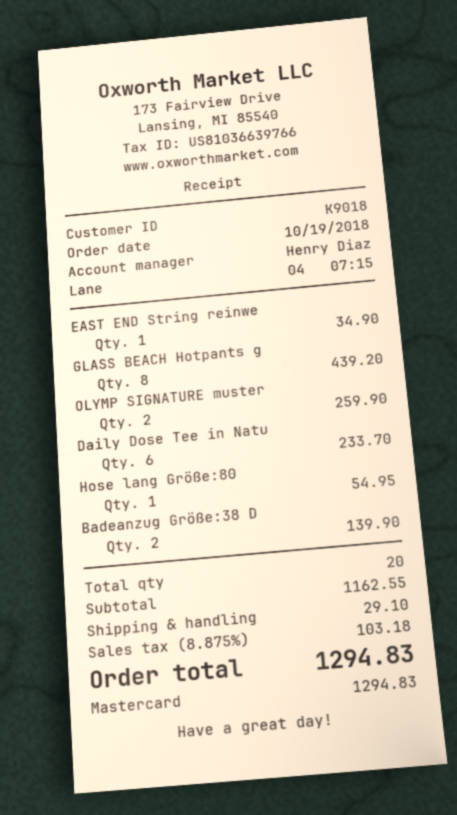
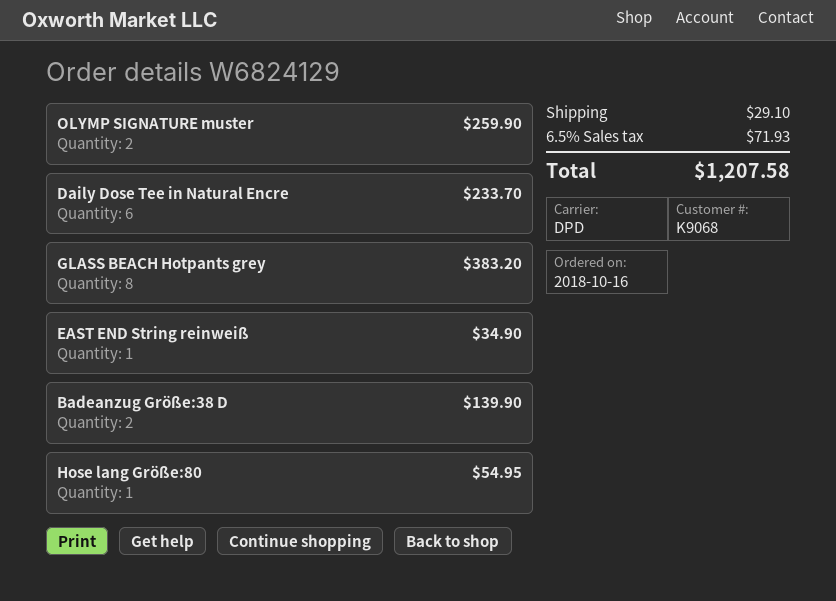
order date: 2018-10-19 -> 2018-10-16
customer number: K9018 -> K9068
GLASS BEACH Hotpants g: 8 for 439.20 -> 8 for 383.20
tax: 8.875% = 103.18 -> 6.5% = 71.93
total: 1294.83 -> 1207.58

